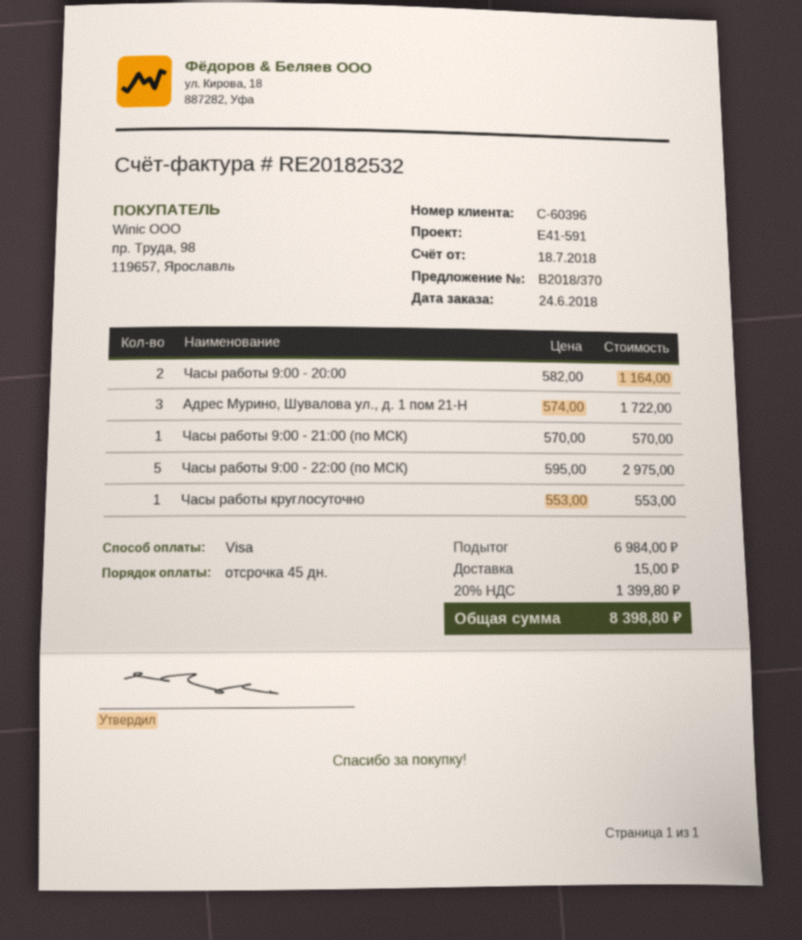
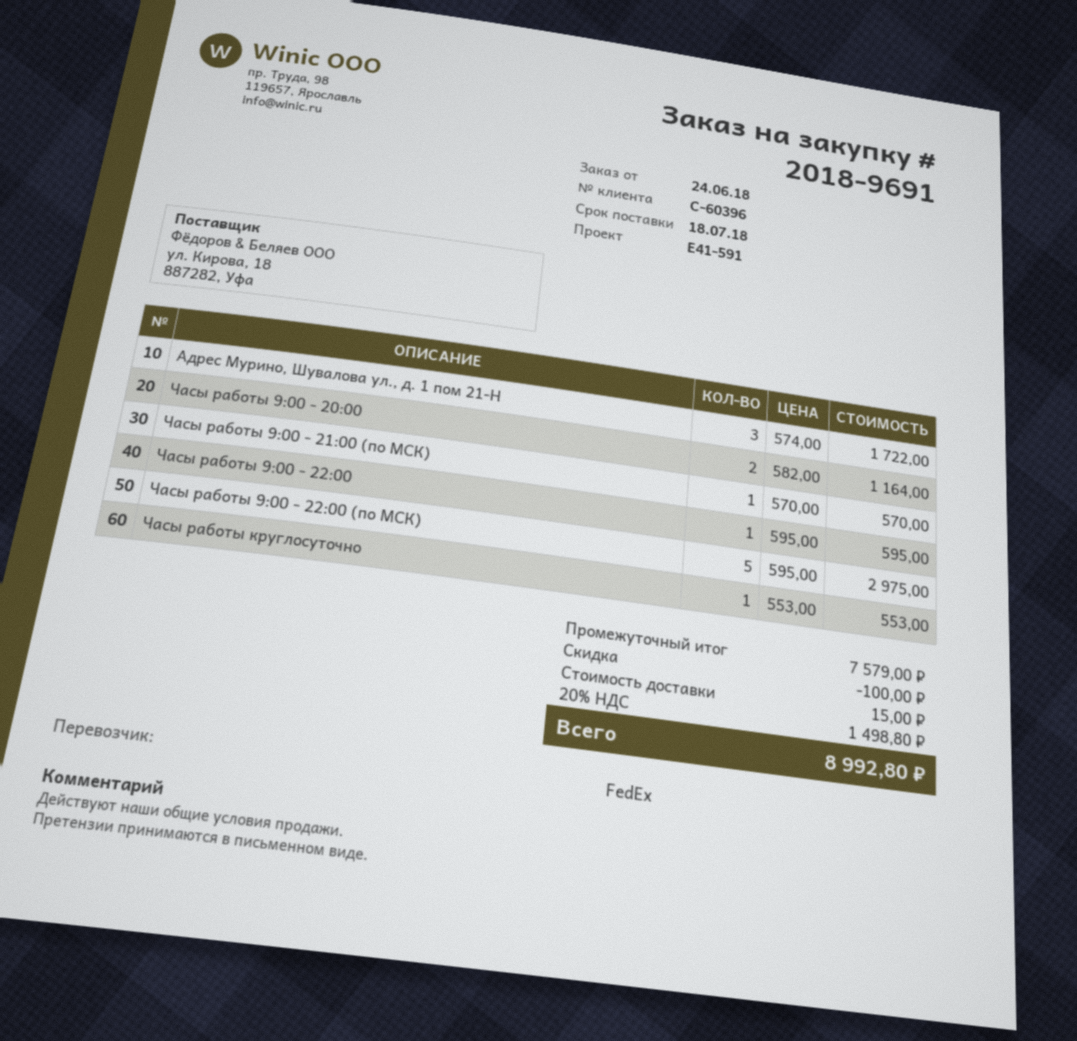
Часы работы 9:00 - 22:00: none -> 1 x 595.00 = 595.00
subtotal: 6984.00 -> 7579.00
discount: none -> 100.00
tax: 20% = 1399.80 -> 20% = 1498.80
total: 8398.80 -> 8992.80

